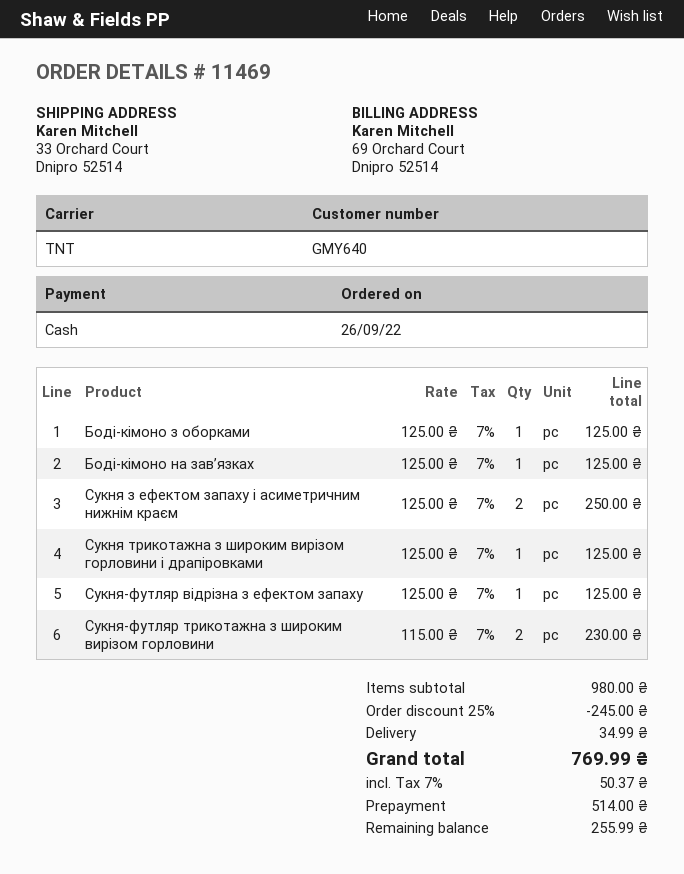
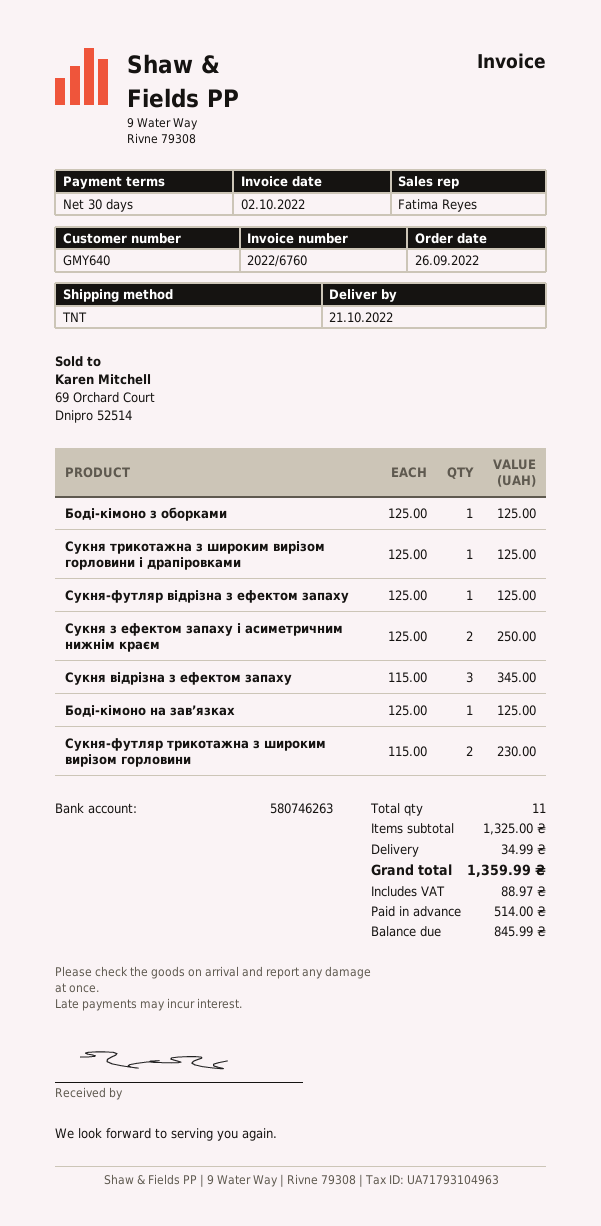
Сукня відрізна з ефектом запаху: none -> 3 x 115.00 = 345.00
subtotal: 980.00 -> 1325.00
discount: 25% = 245.00 -> none
tax: 50.37 -> 88.97
total: 769.99 -> 1359.99
balance: 255.99 -> 845.99

